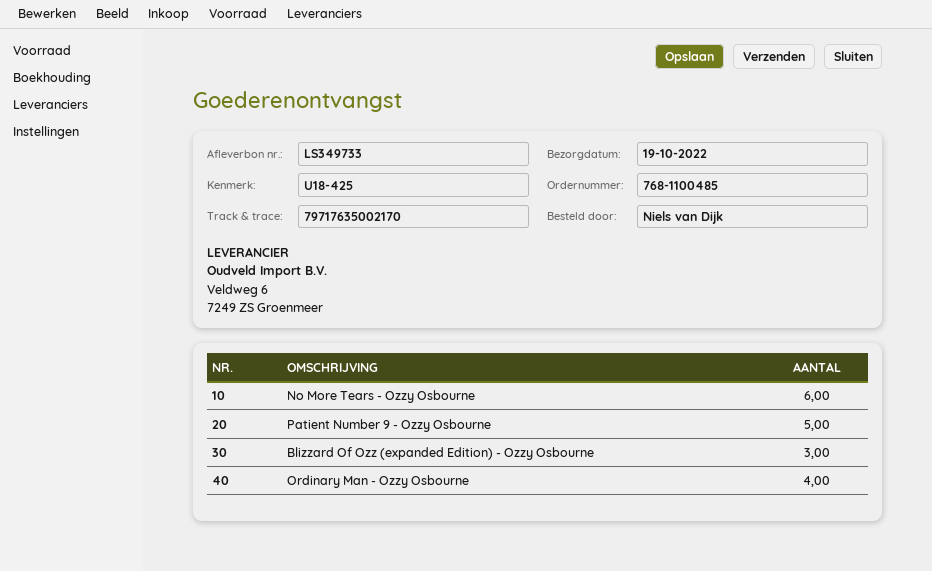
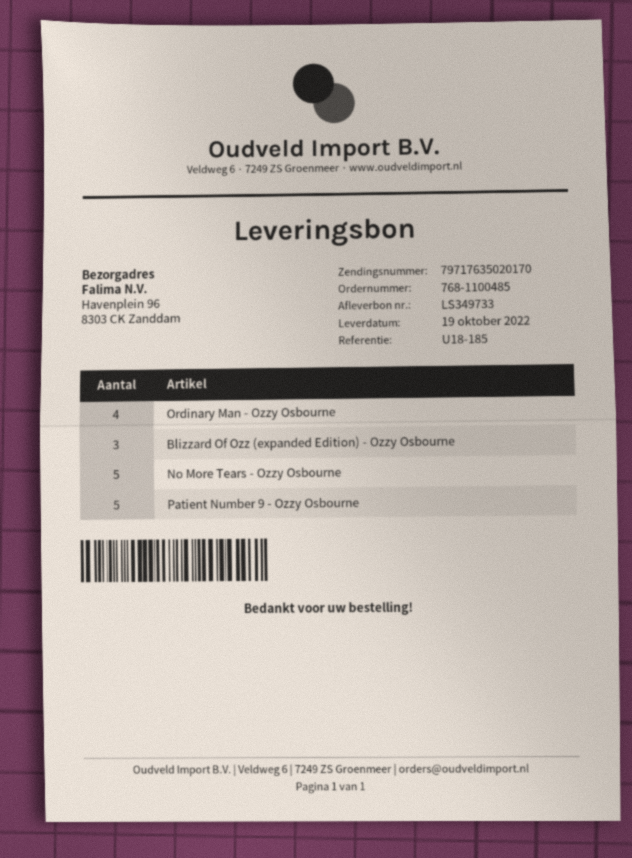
reference: U18-425 -> U18-185
tracking number: 79717635002170 -> 79717635020170
No More Tears - Ozzy Osbourne: 6 -> 5

